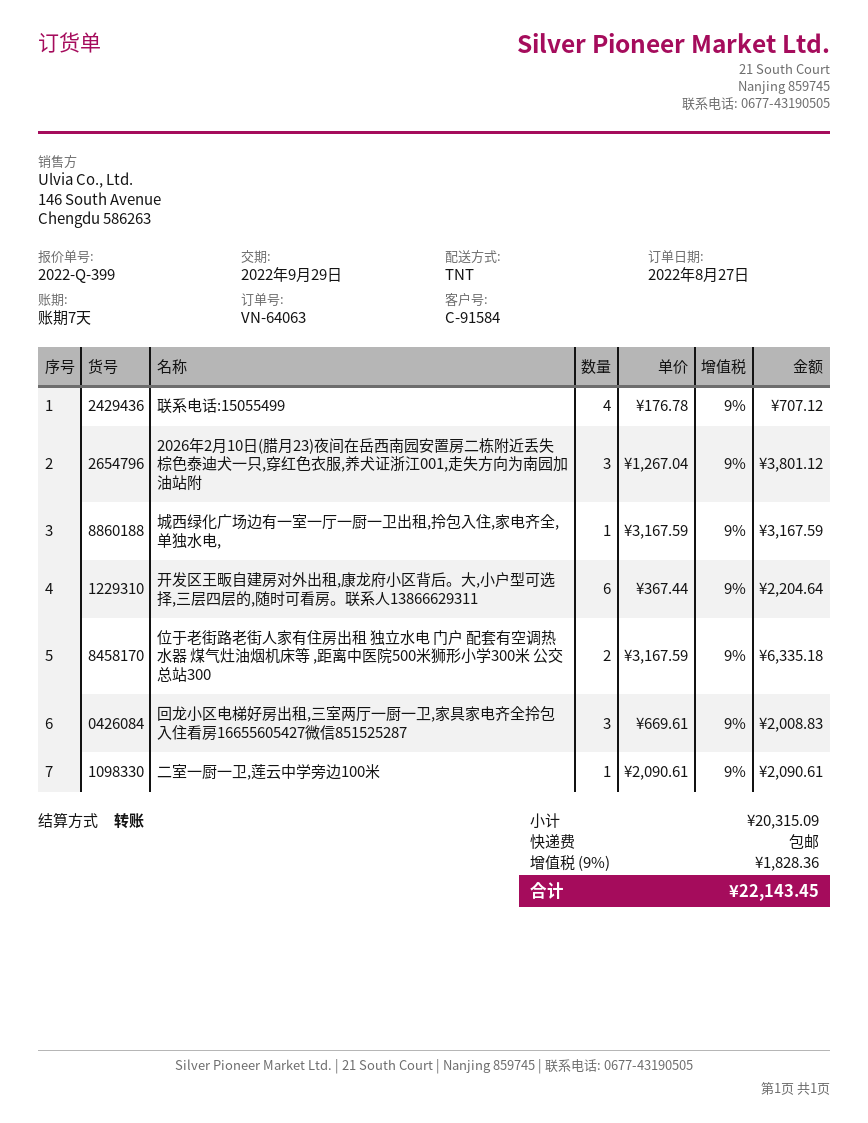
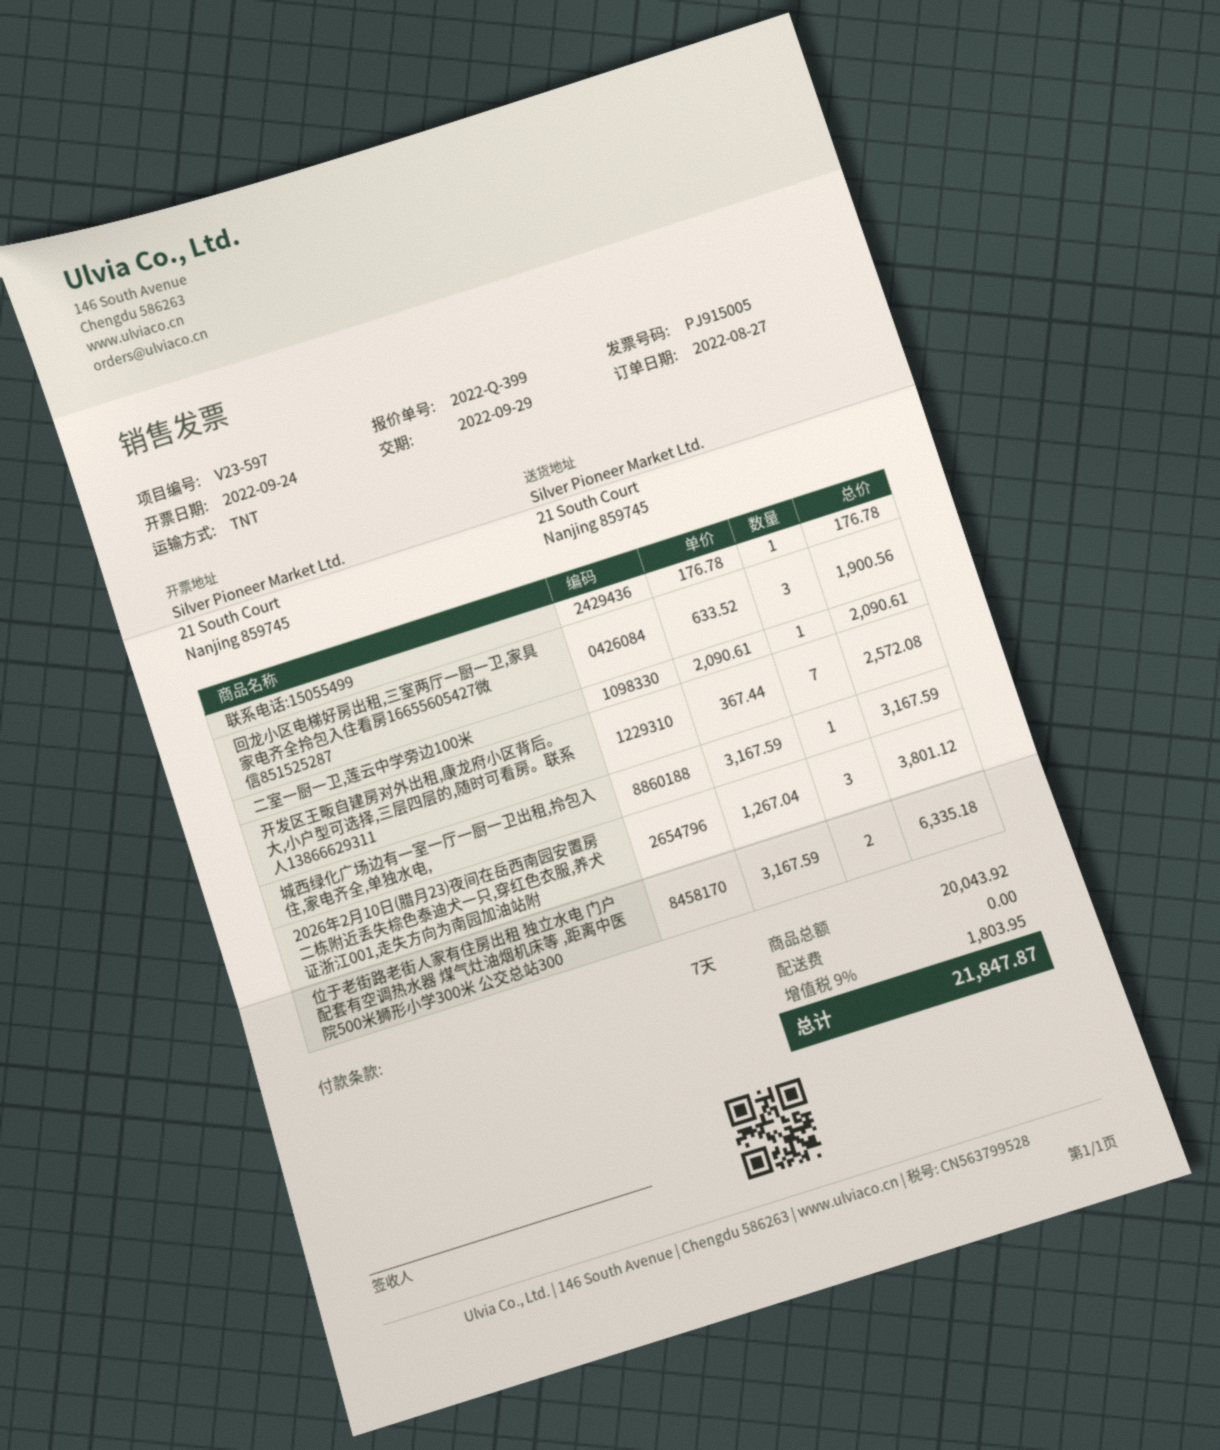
联系电话:15055499: 4 x 176.78 = 707.12 -> 1 x 176.78 = 176.78
开发区王畈自建房对外出租,康龙府小区背后。大,小户型可选择,三层四层的,随时可看房。联系人13866629311: 6 x 367.44 = 2204.64 -> 7 x 367.44 = 2572.08
回龙小区电梯好房出租,三室两厅一厨一卫,家具家电齐全拎包入住看房16655605427微信851525287: 3 x 669.61 = 2008.83 -> 3 x 633.52 = 1900.56
subtotal: 20315.09 -> 20043.92
tax: 9% = 1828.36 -> 9% = 1803.95
total: 22143.45 -> 21847.87

